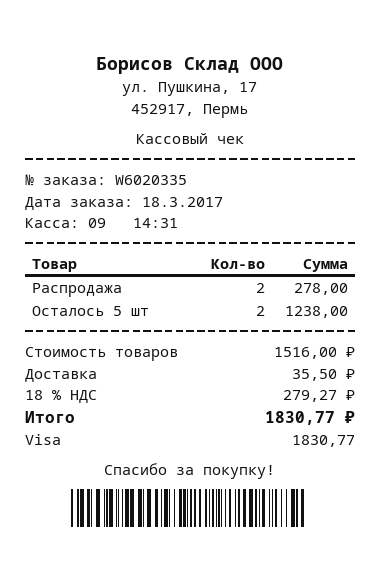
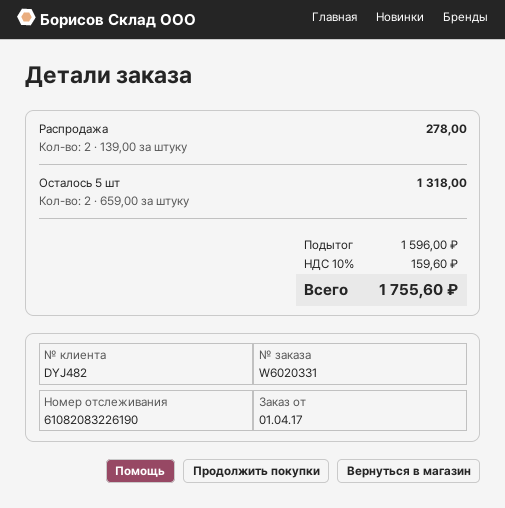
order number: W6020335 -> W6020331
order date: 2017-03-18 -> 2017-04-01
Осталось 5 шт: 2 for 1238.00 -> 2 for 1318.00
subtotal: 1516.00 -> 1596.00
shipping: 35.50 -> none
tax: 18% = 279.27 -> 10% = 159.60
total: 1830.77 -> 1755.60

